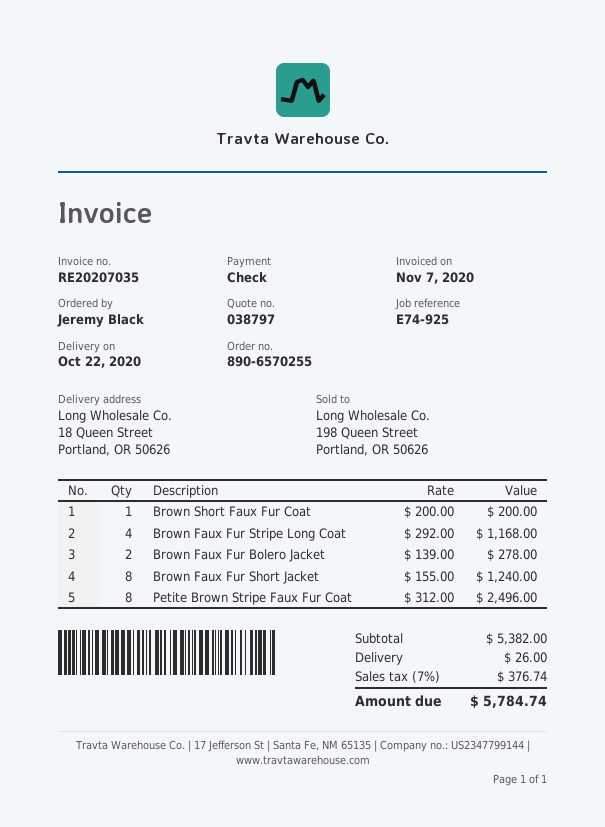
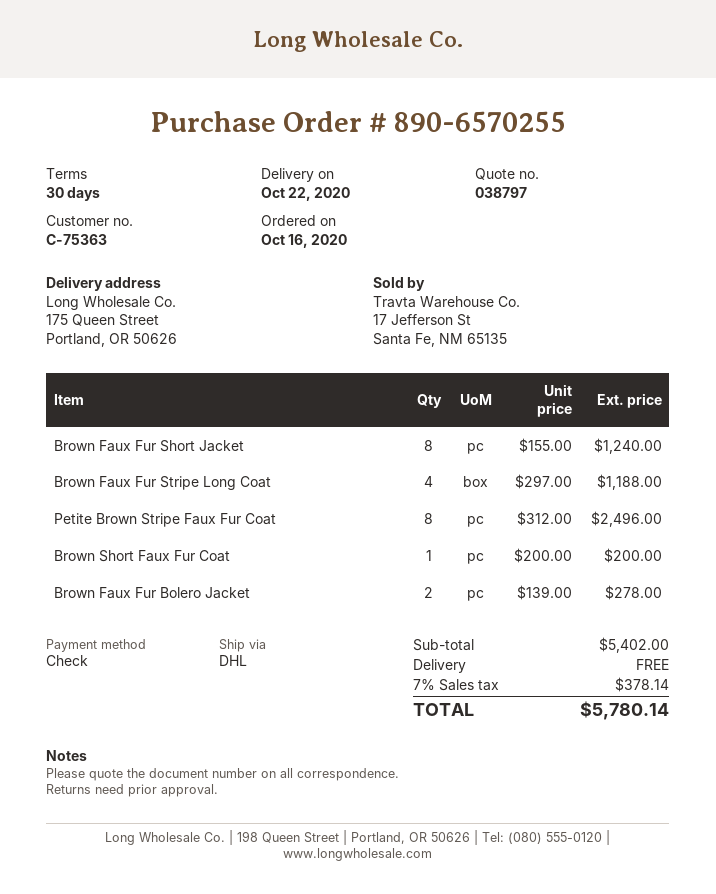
ship to: 18 Queen Street, Portland, OR 50626 -> 175 Queen Street, Portland, OR 50626
Brown Faux Fur Stripe Long Coat: 4 x 292.00 = 1168.00 -> 4 x 297.00 = 1188.00
subtotal: 5382.00 -> 5402.00
shipping: 26.00 -> 0.00
tax: 7% = 376.74 -> 7% = 378.14
total: 5784.74 -> 5780.14

